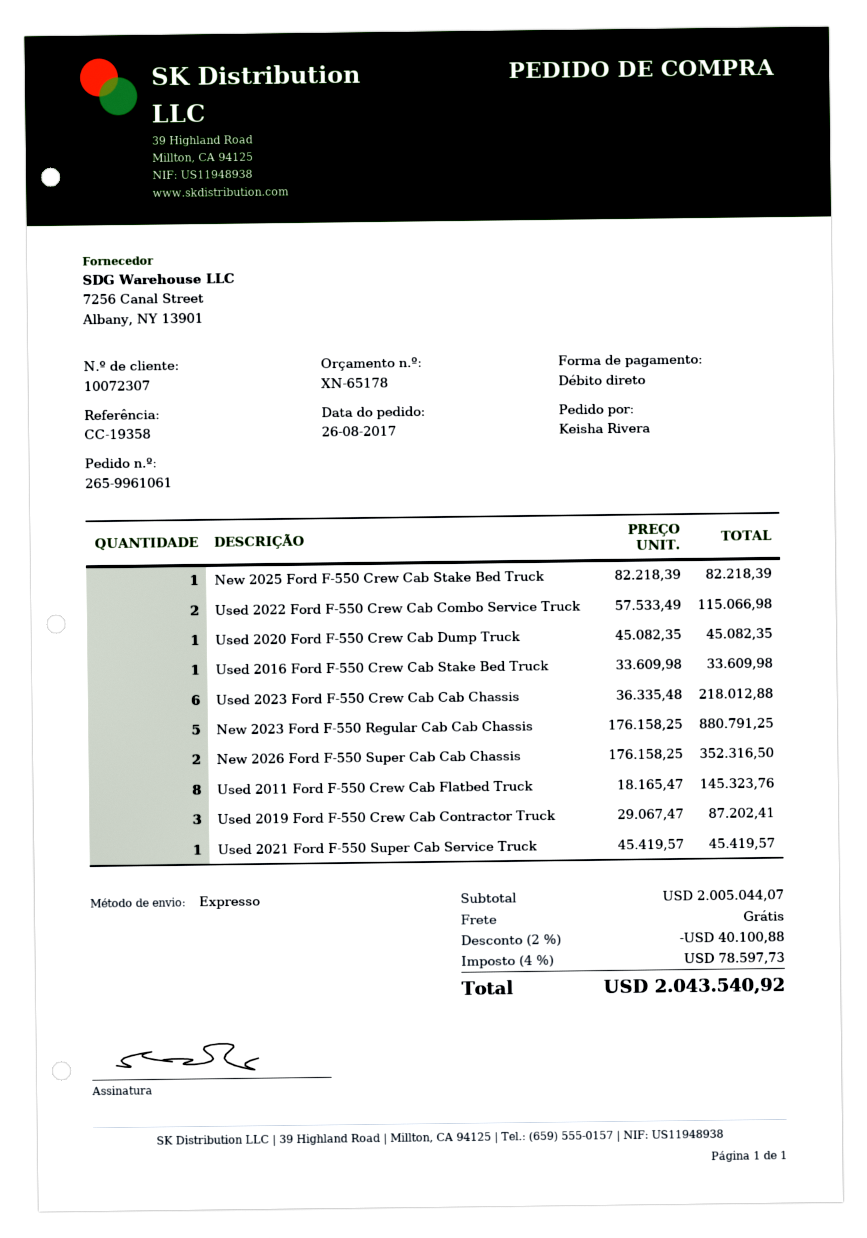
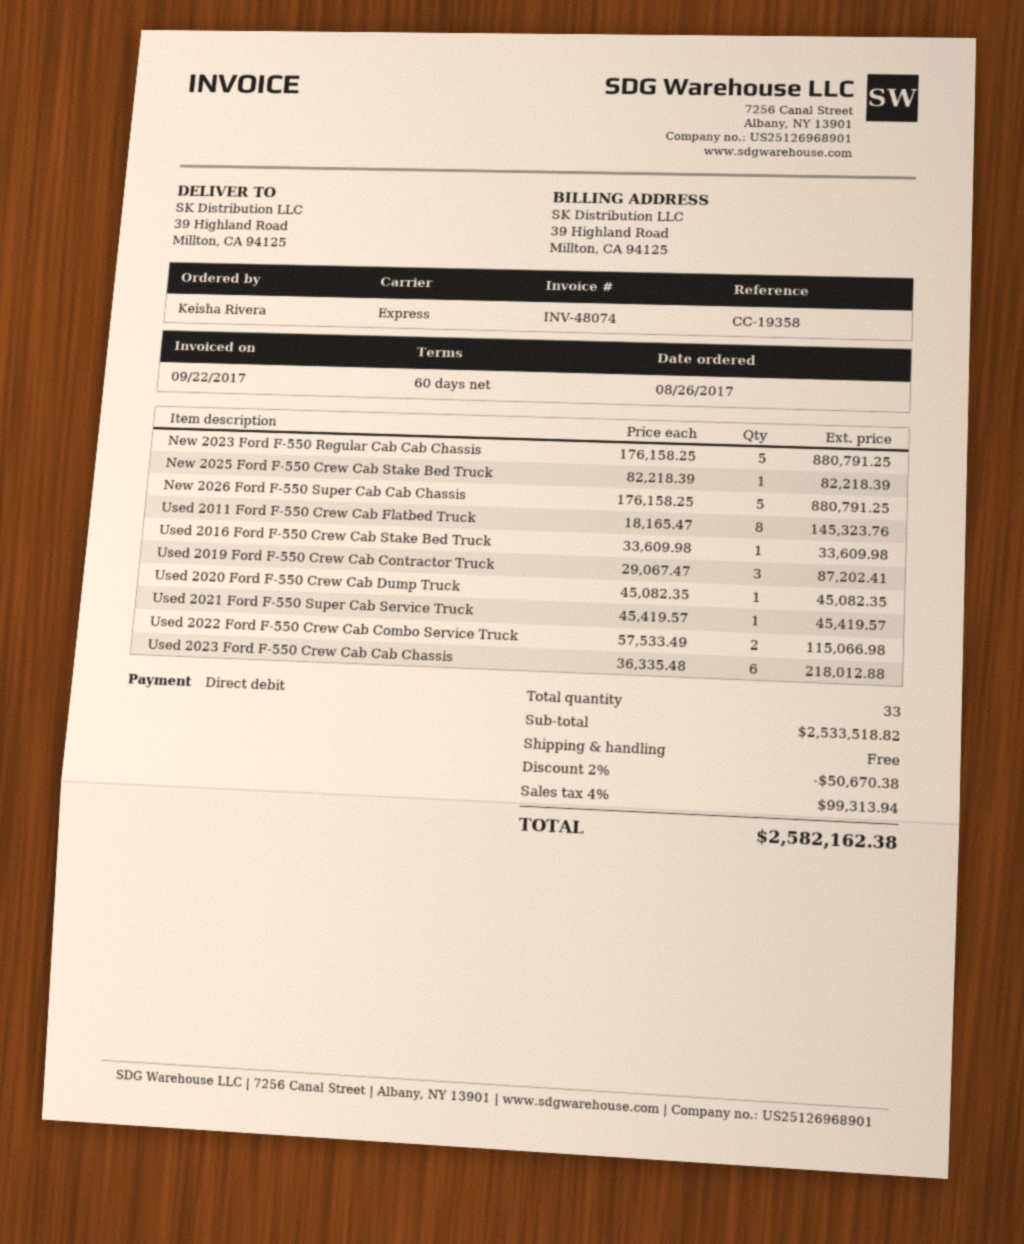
New 2026 Ford F-550 Super Cab Cab Chassis: 2 x 176158.25 = 352316.50 -> 5 x 176158.25 = 880791.25
subtotal: 2005044.07 -> 2533518.82
discount: 2% = 40100.88 -> 2% = 50670.38
tax: 4% = 78597.73 -> 4% = 99313.94
total: 2043540.92 -> 2582162.38

